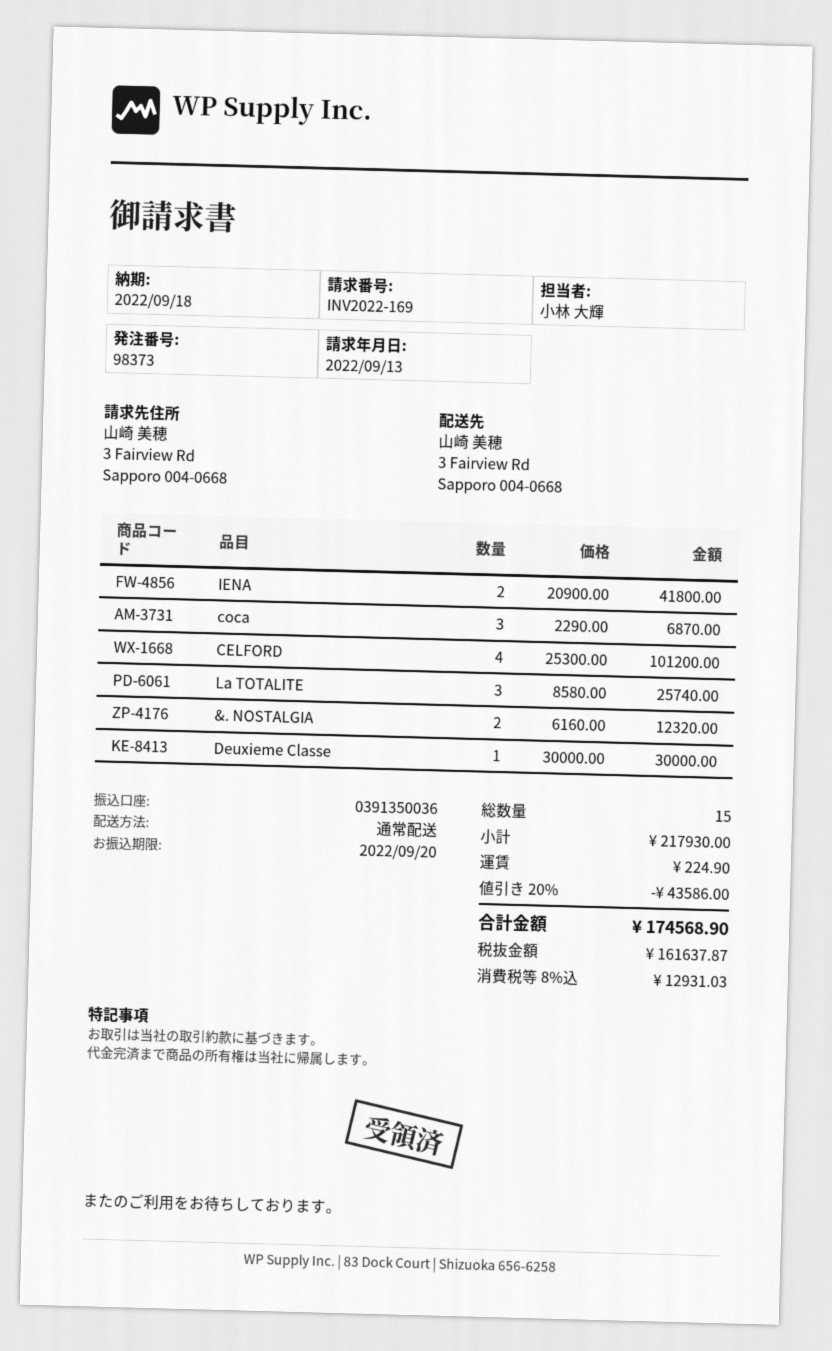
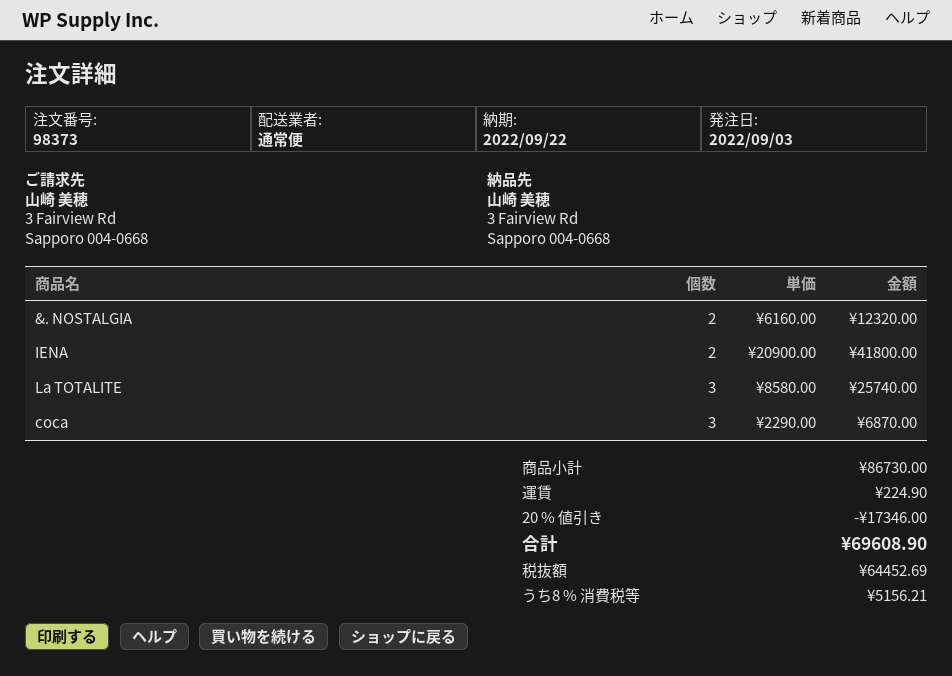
delivery date: 2022-09-18 -> 2022-09-22
CELFORD: 4 x 25300.00 = 101200.00 -> none
Deuxieme Classe: 1 x 30000.00 = 30000.00 -> none
subtotal: 217930.00 -> 86730.00
discount: 20% = 43586.00 -> 20% = 17346.00
net: 161637.87 -> 64452.69
tax: 8% = 12931.03 -> 8% = 5156.21
total: 174568.90 -> 69608.90

